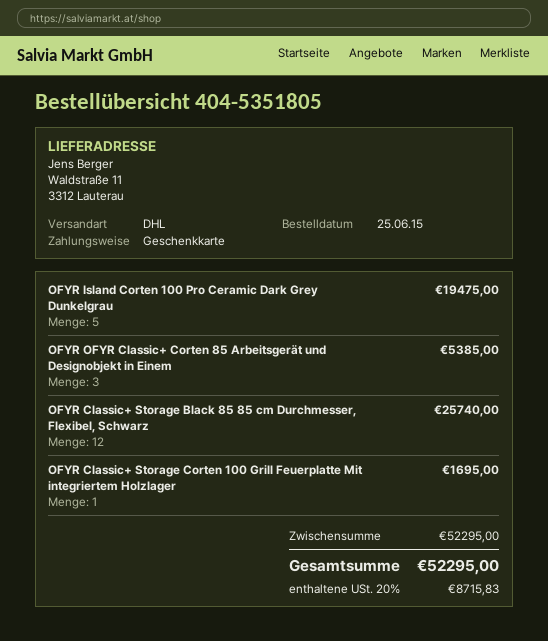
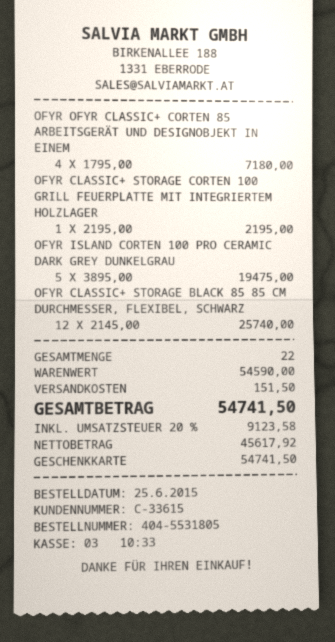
order number: 404-5351805 -> 404-5531805
OFYR OFYR Classic+ Corten 85 Arbeitsgerät und Designobjekt in Einem: 3 for 5385.00 -> 4 for 7180.00
OFYR Classic+ Storage Corten 100 Grill Feuerplatte Mit integriertem Holzlager: 1 for 1695.00 -> 1 for 2195.00
subtotal: 52295.00 -> 54590.00
shipping: none -> 151.50
tax: 20% = 8715.83 -> 20% = 9123.58
total: 52295.00 -> 54741.50

